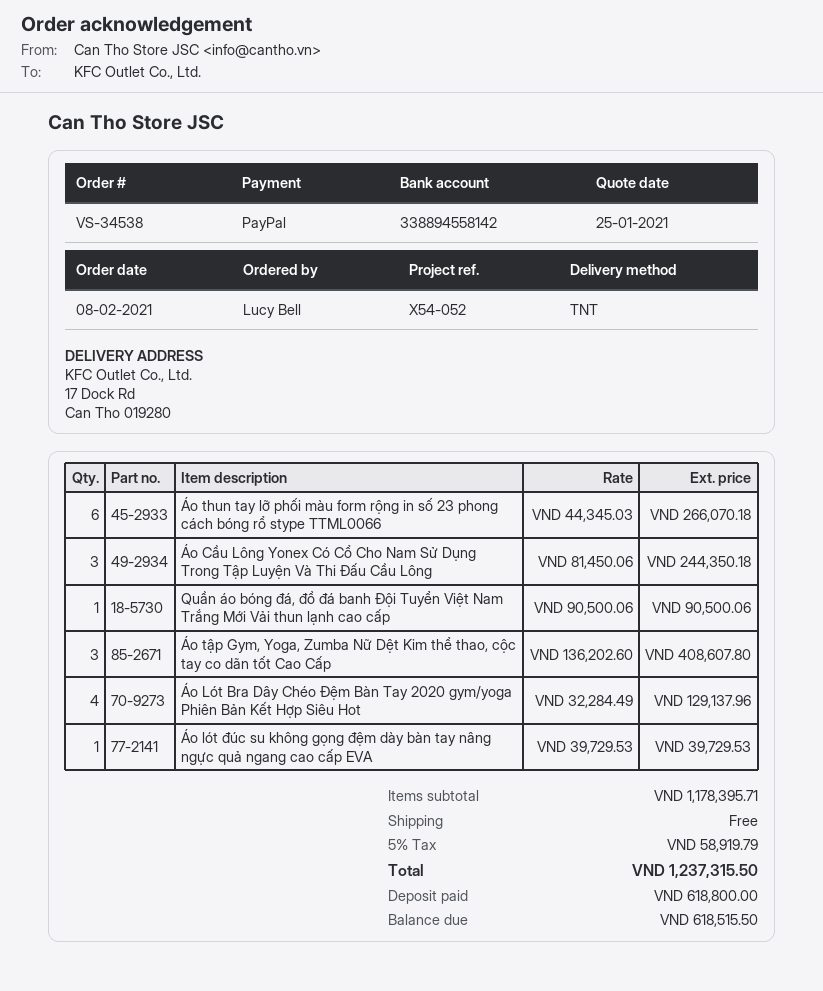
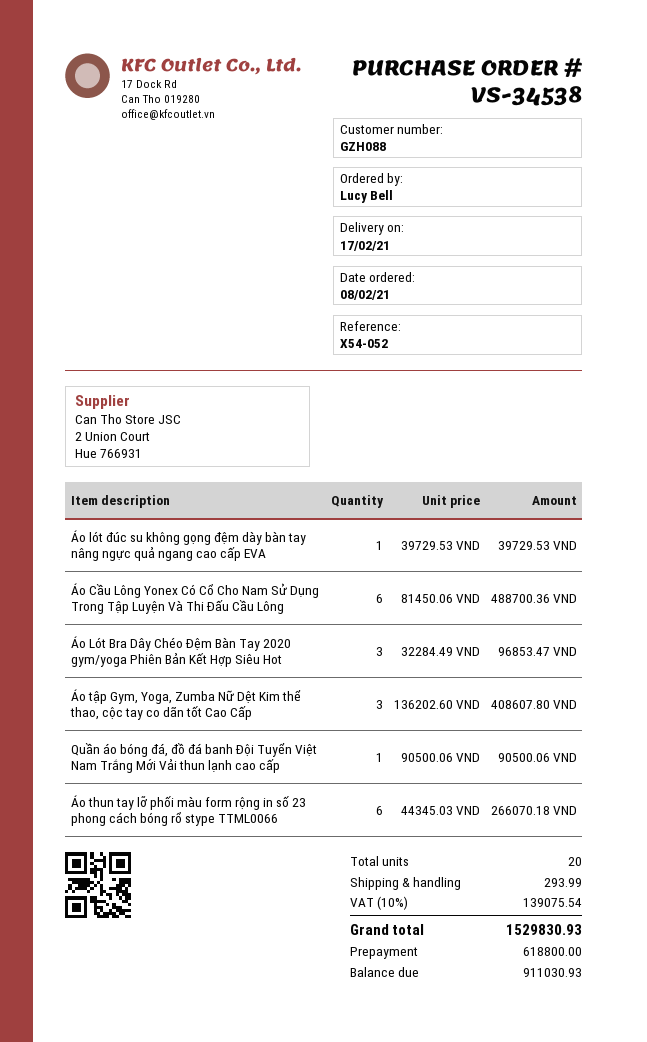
Áo Cầu Lông Yonex Có Cổ Cho Nam Sử Dụng Trong Tập Luyện Và Thi Đấu Cầu Lông: 3 x 81450.06 = 244350.18 -> 6 x 81450.06 = 488700.36
Áo Lót Bra Dây Chéo Đệm Bàn Tay 2020 gym/yoga Phiên Bản Kết Hợp Siêu Hot: 4 x 32284.49 = 129137.96 -> 3 x 32284.49 = 96853.47
shipping: 0.00 -> 293.99
tax: 5% = 58919.79 -> 10% = 139075.54
total: 1237315.50 -> 1529830.93
balance: 618515.50 -> 911030.93

